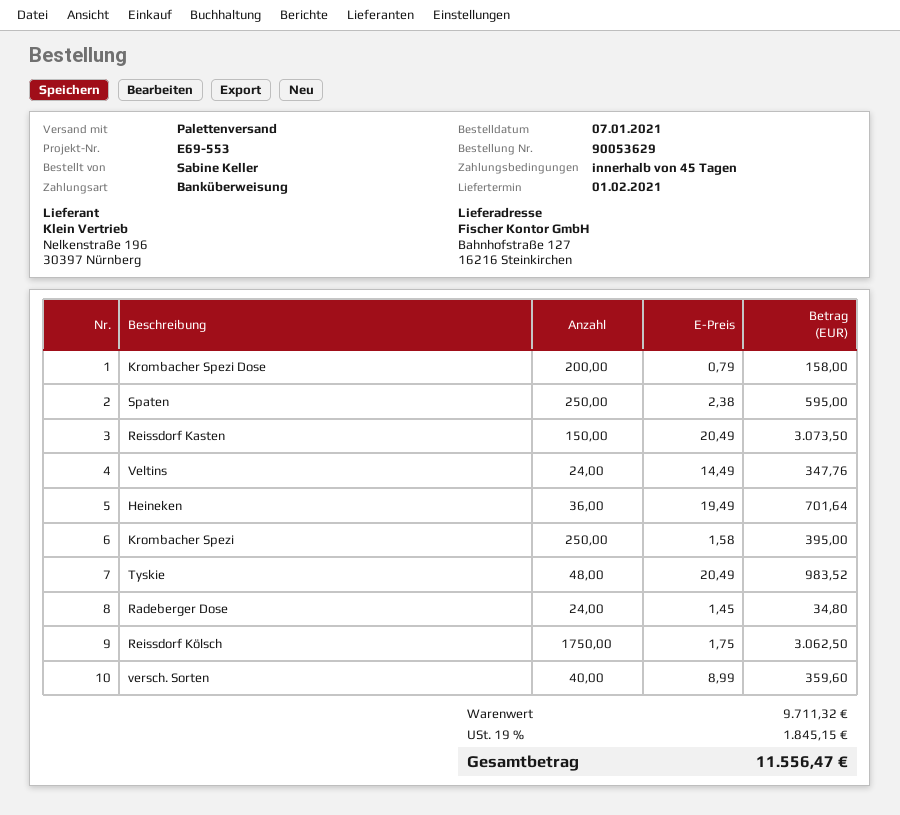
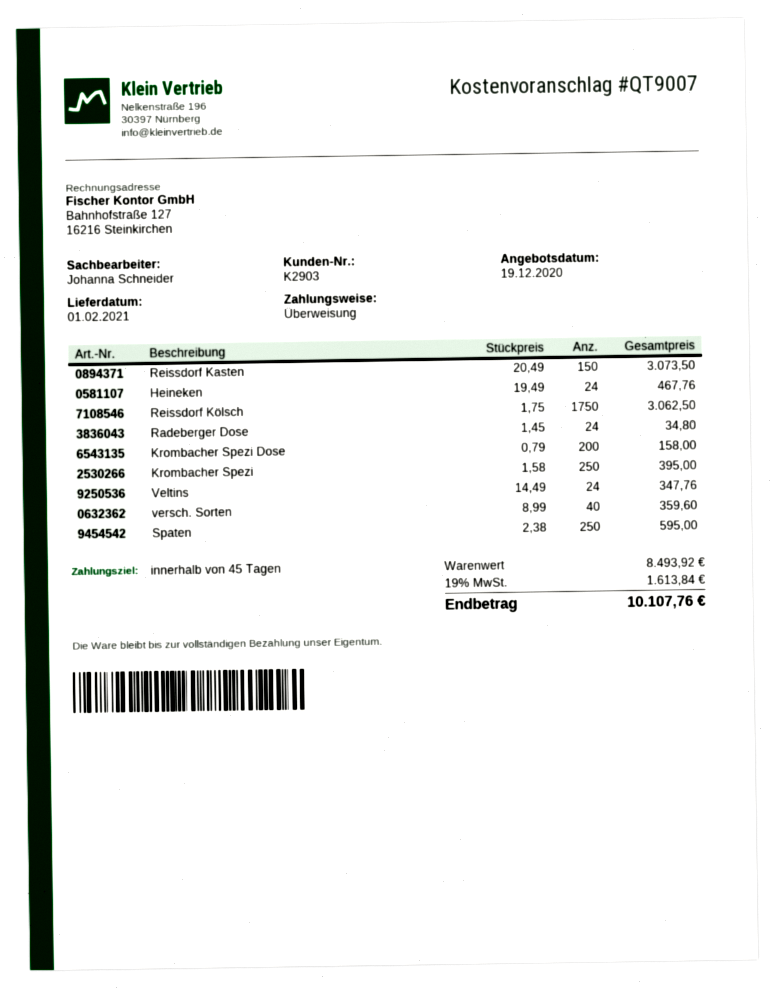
Heineken: 36 x 19.49 = 701.64 -> 24 x 19.49 = 467.76
Tyskie: 48 x 20.49 = 983.52 -> none
subtotal: 9711.32 -> 8493.92
tax: 19% = 1845.15 -> 19% = 1613.84
total: 11556.47 -> 10107.76

